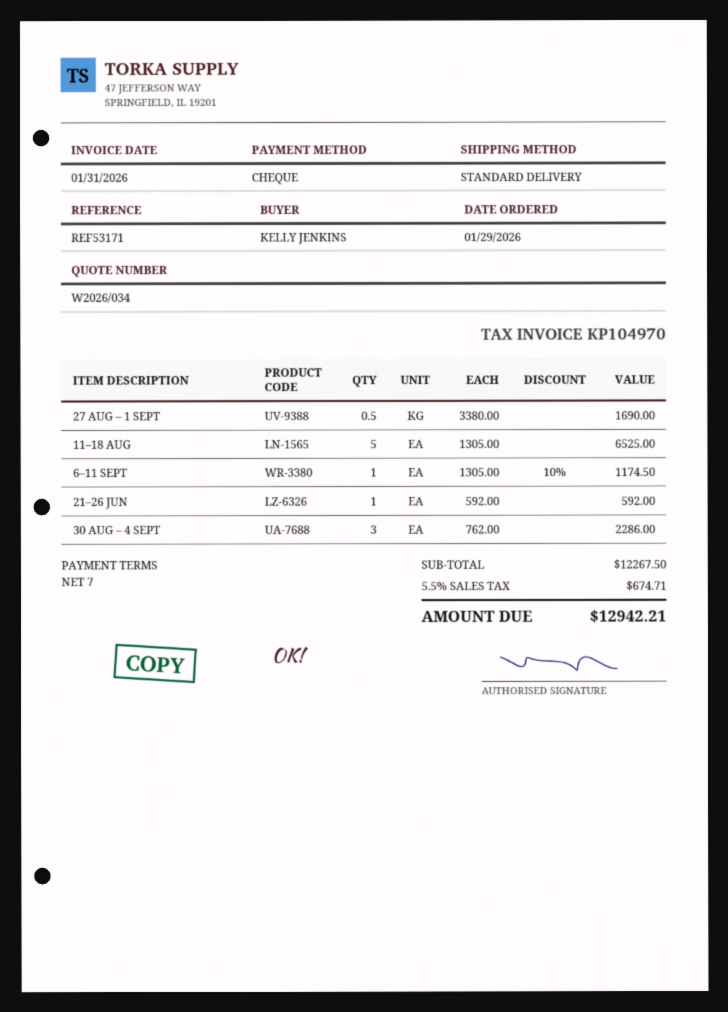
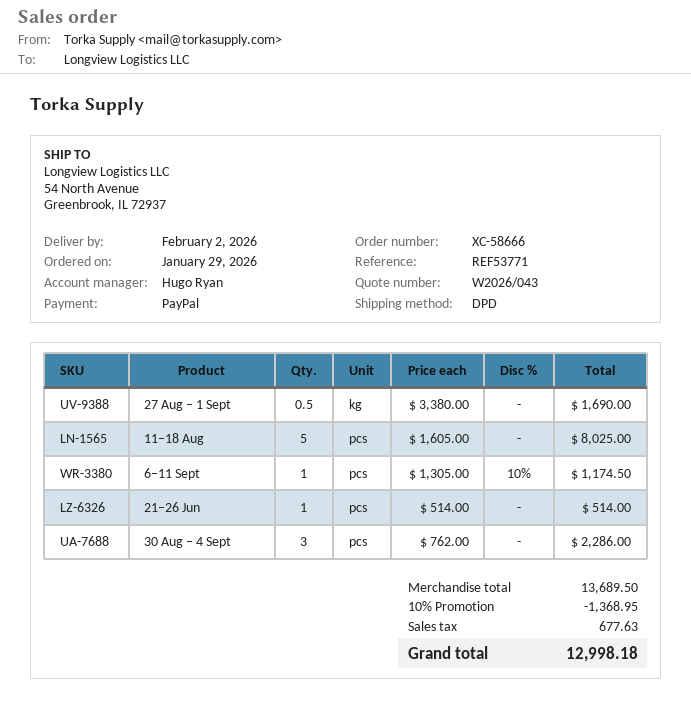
quote number: W2026/034 -> W2026/043
reference: REF53171 -> REF53771
payment method: cheque -> PayPal
shipping method: standard -> DPD
11–18 AUG: 5 x 1305.00 = 6525.00 -> 5 x 1605.00 = 8025.00
21–26 JUN: 1 x 592.00 = 592.00 -> 1 x 514.00 = 514.00
subtotal: 12267.50 -> 13689.50
discount: none -> 10% = 1368.95
tax: 674.71 -> 677.63
total: 12942.21 -> 12998.18

